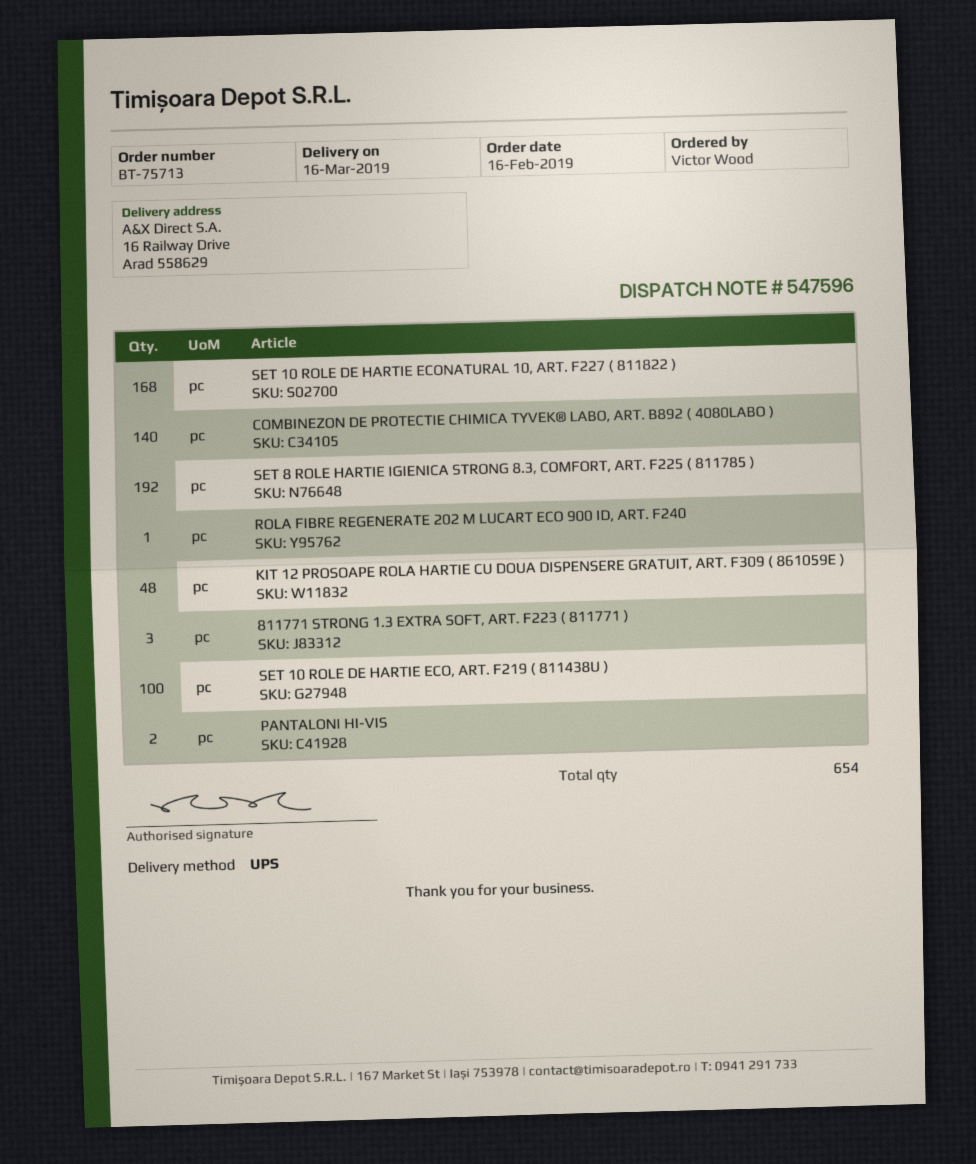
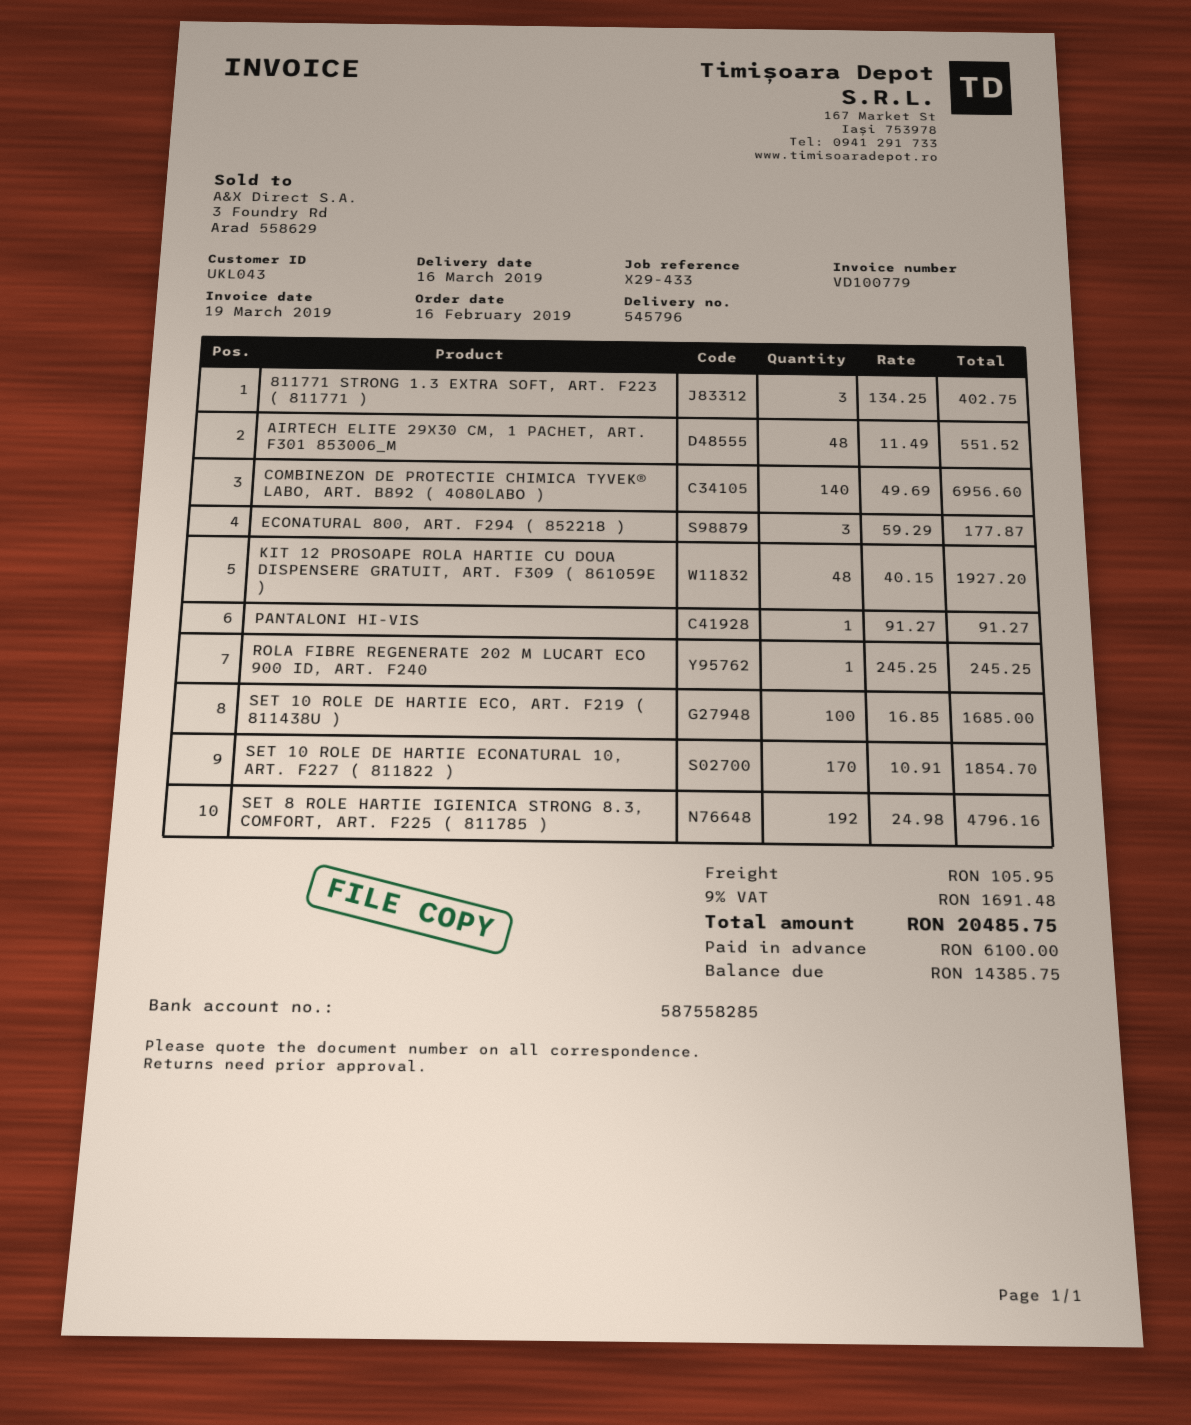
delivery note number: 547596 -> 545796
SET 10 ROLE DE HARTIE ECONATURAL 10, ART. F227 ( 811822 ): 168 -> 170
PANTALONI HI-VIS: 2 -> 1
AIRTECH ELITE 29X30 CM, 1 PACHET, ART. F301 853006_M: none -> 48
ECONATURAL 800, ART. F294 ( 852218 ): none -> 3

